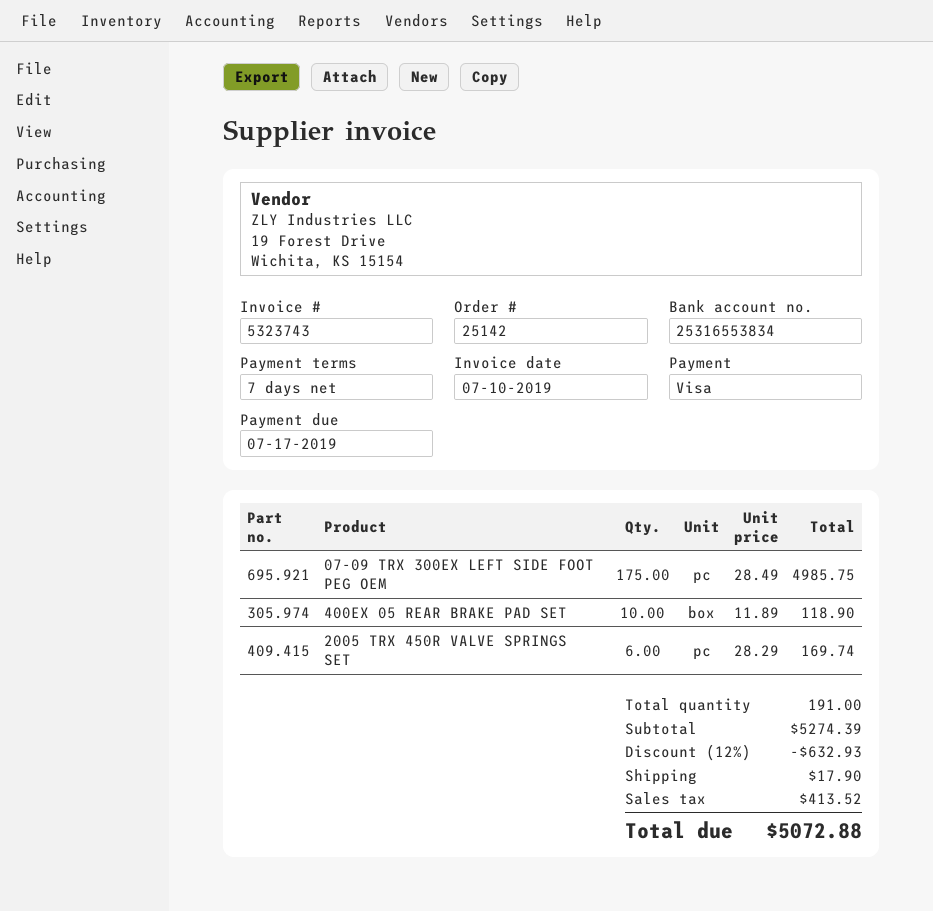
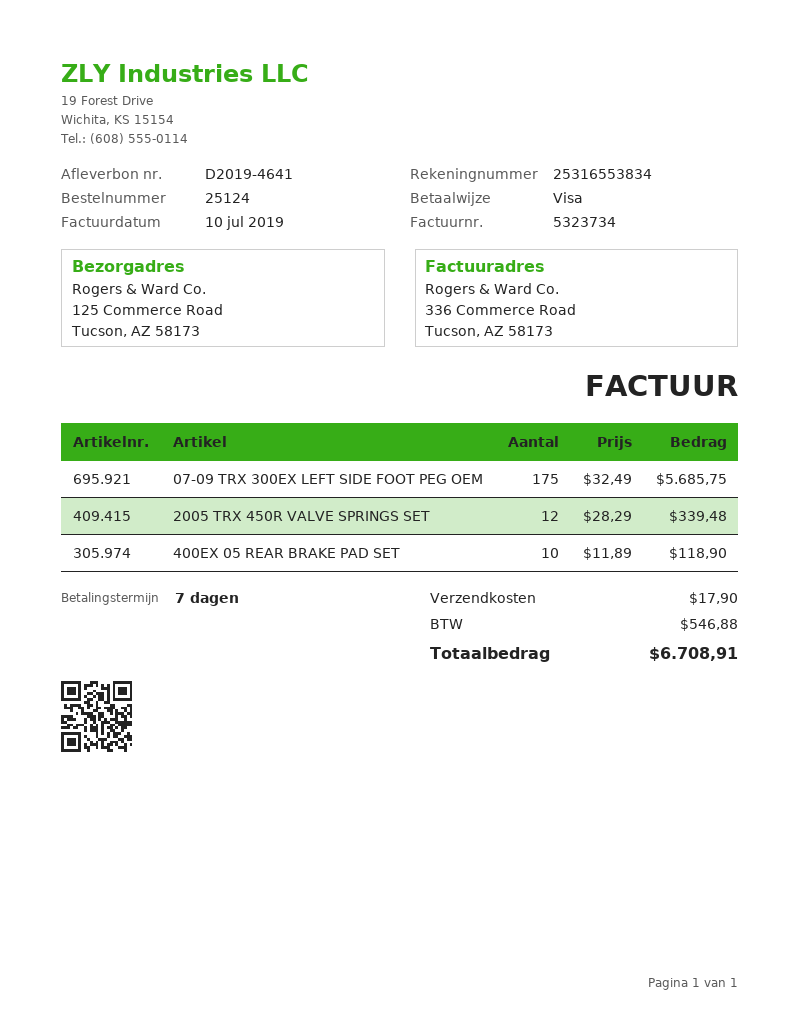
order number: 25142 -> 25124
invoice number: 5323743 -> 5323734
07-09 TRX 300EX LEFT SIDE FOOT PEG OEM: 175 x 28.49 = 4985.75 -> 175 x 32.49 = 5685.75
2005 TRX 450R VALVE SPRINGS SET: 6 x 28.29 = 169.74 -> 12 x 28.29 = 339.48
discount: 12% = 632.93 -> none
tax: 413.52 -> 546.88
total: 5072.88 -> 6708.91

